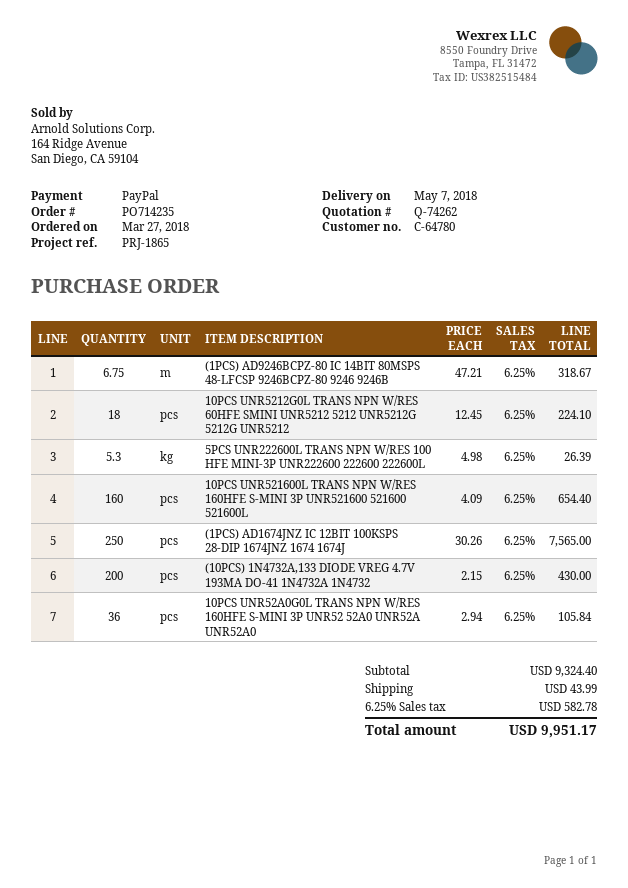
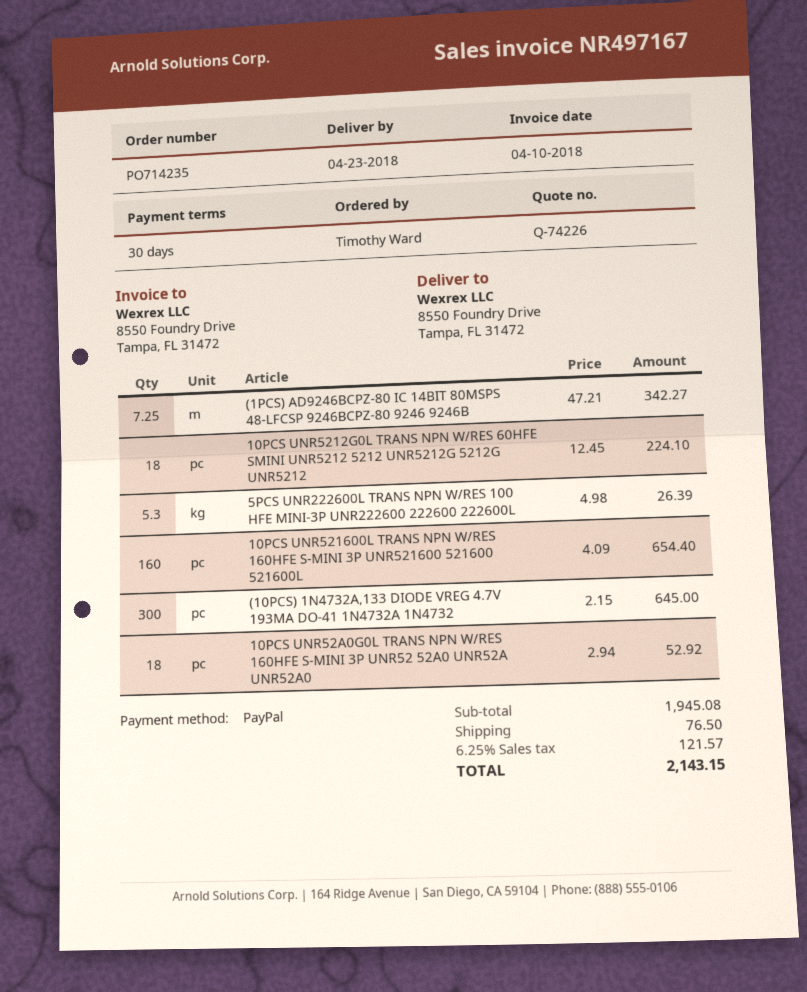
quote number: Q-74262 -> Q-74226
delivery date: 2018-05-07 -> 2018-04-23
(1PCS) AD9246BCPZ-80 IC 14BIT 80MSPS 48-LFCSP 9246BCPZ-80 9246 9246B: 6.75 x 47.21 = 318.67 -> 7.25 x 47.21 = 342.27
(1PCS) AD1674JNZ IC 12BIT 100KSPS 28-DIP 1674JNZ 1674 1674J: 250 x 30.26 = 7565.00 -> none
(10PCS) 1N4732A,133 DIODE VREG 4.7V 193MA DO-41 1N4732A 1N4732: 200 x 2.15 = 430.00 -> 300 x 2.15 = 645.00
10PCS UNR52A0G0L TRANS NPN W/RES 160HFE S-MINI 3P UNR52 52A0 UNR52A UNR52A0: 36 x 2.94 = 105.84 -> 18 x 2.94 = 52.92
subtotal: 9324.40 -> 1945.08
shipping: 43.99 -> 76.50
tax: 6.25% = 582.78 -> 6.25% = 121.57
total: 9951.17 -> 2143.15

